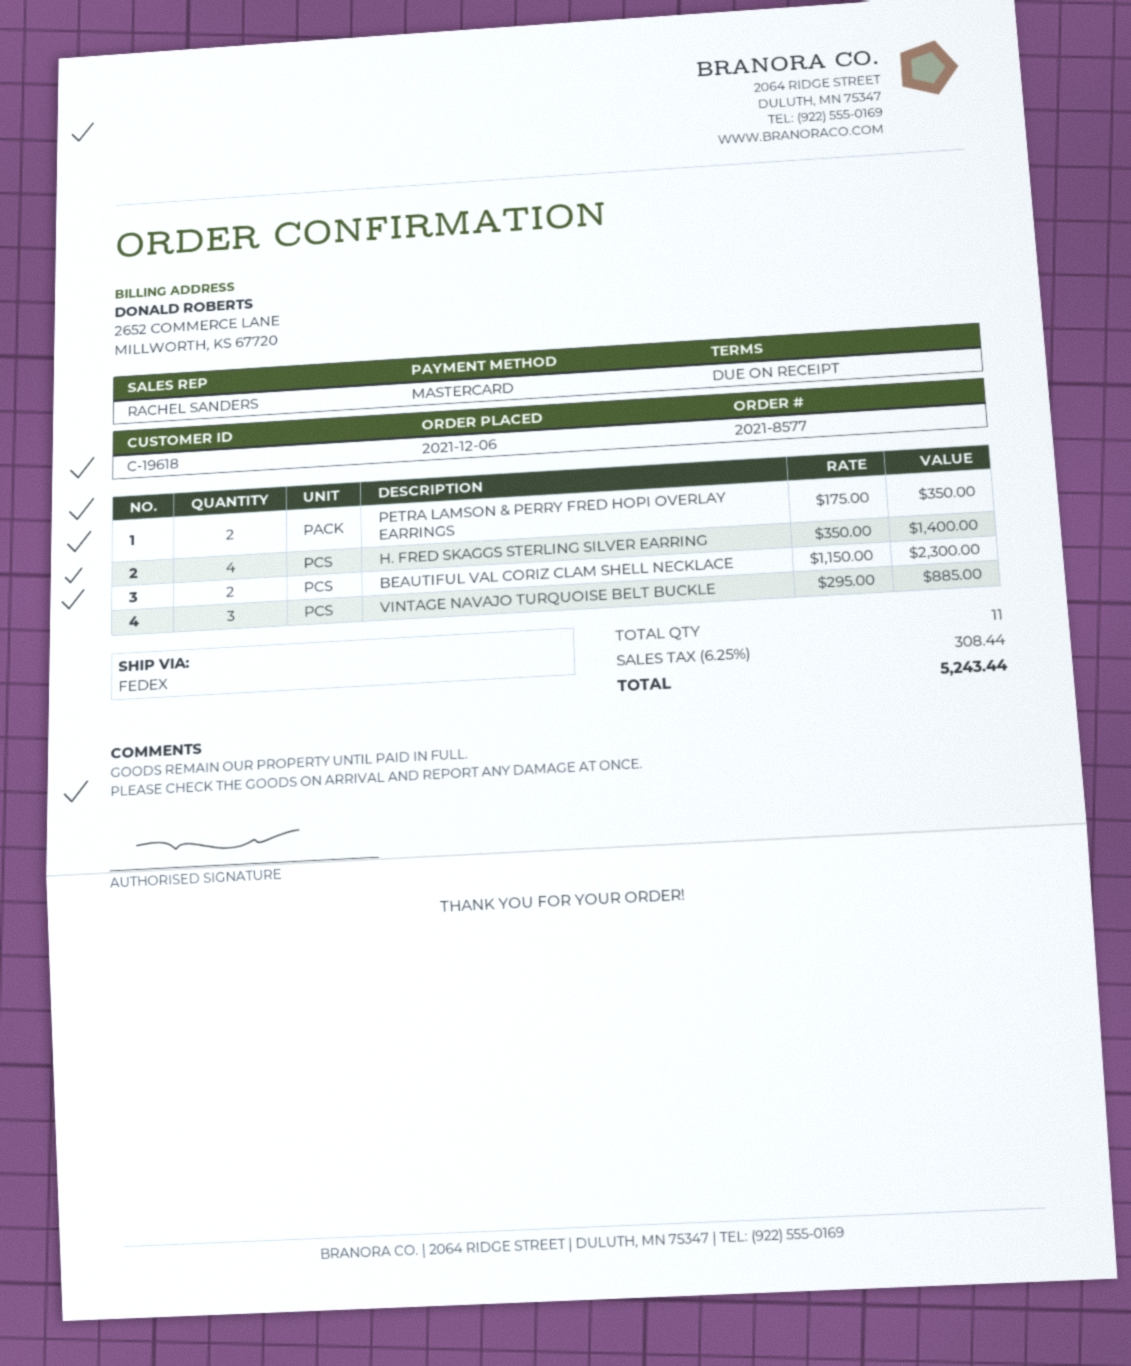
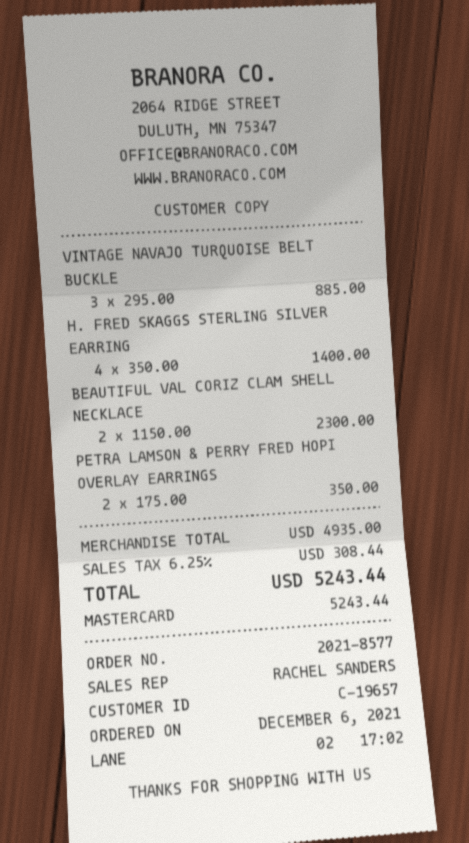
customer number: C-19618 -> C-19657

